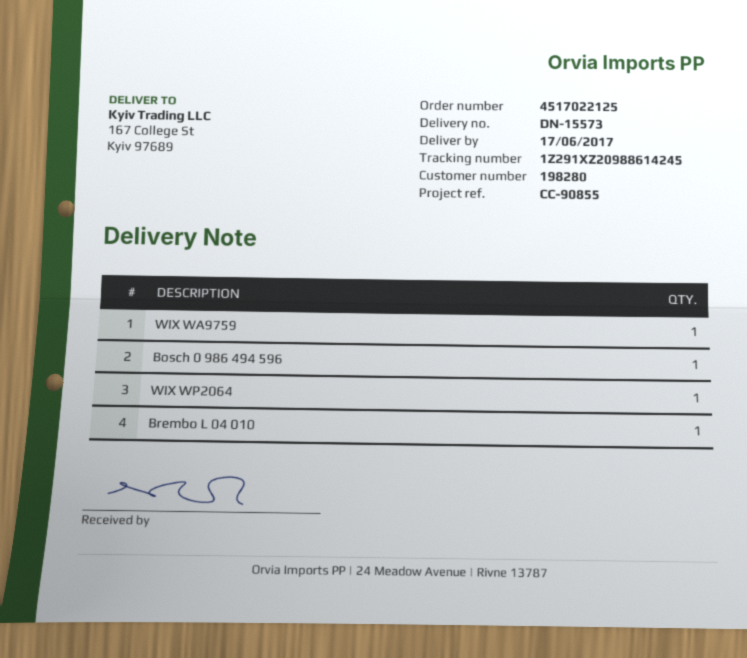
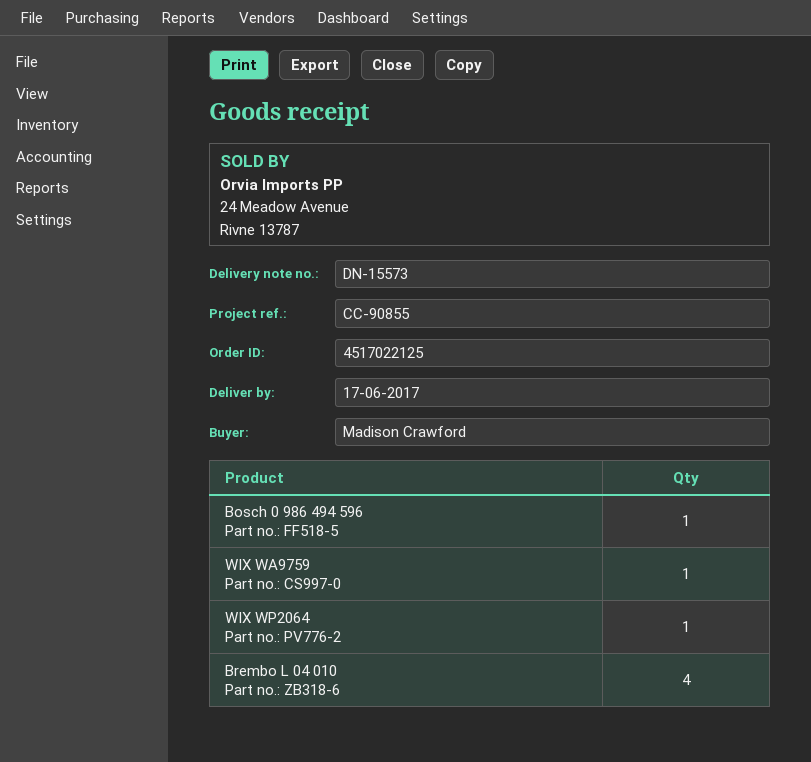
Brembo L 04 010: 1 -> 4

